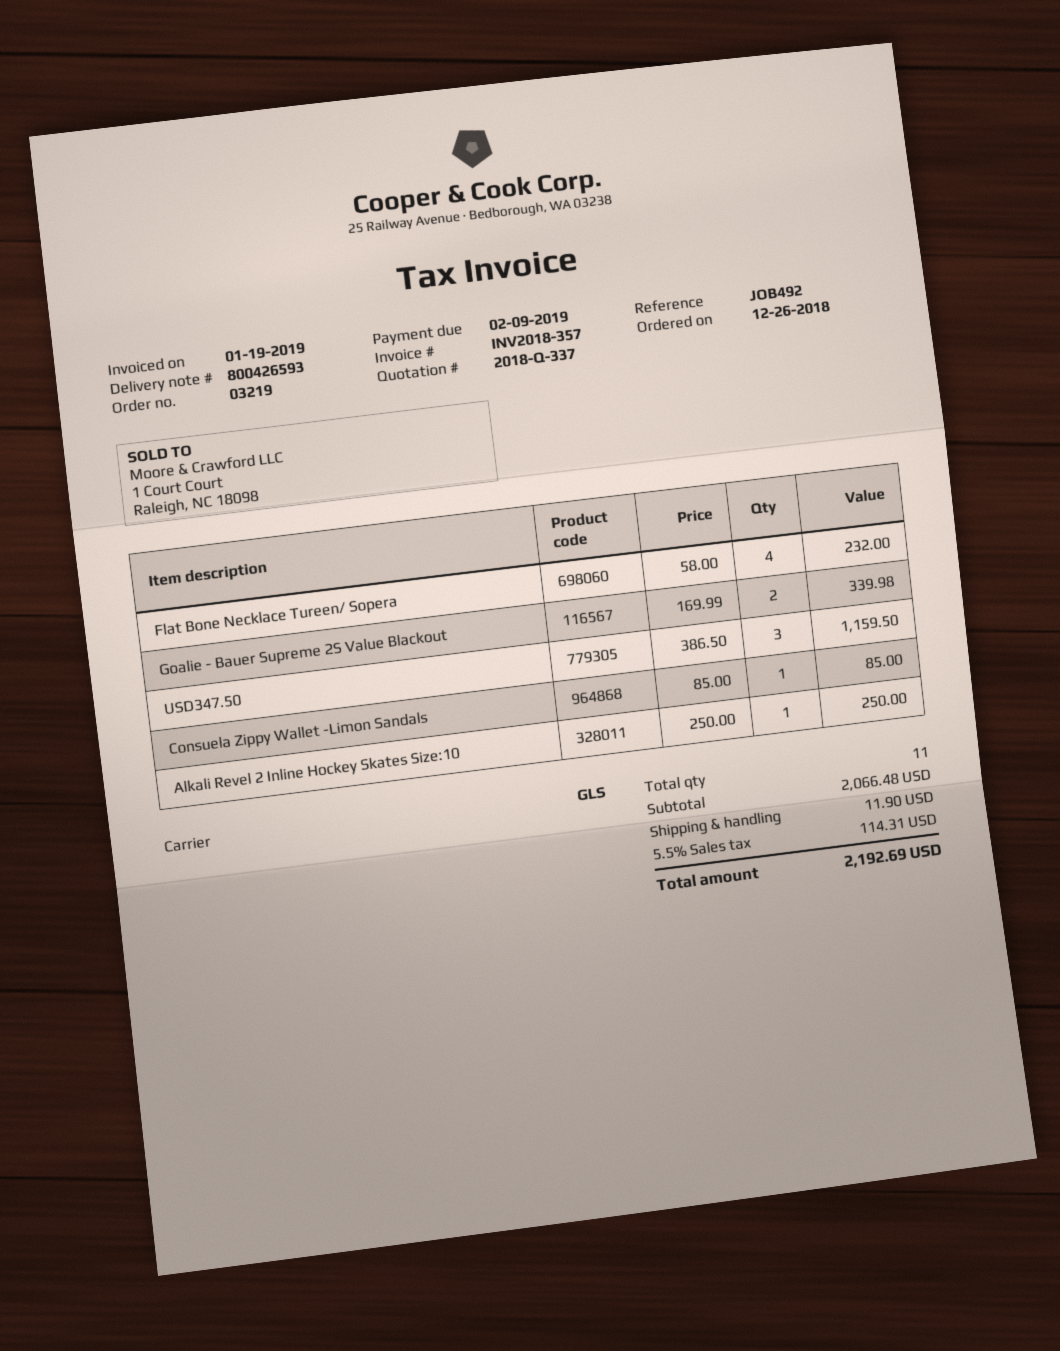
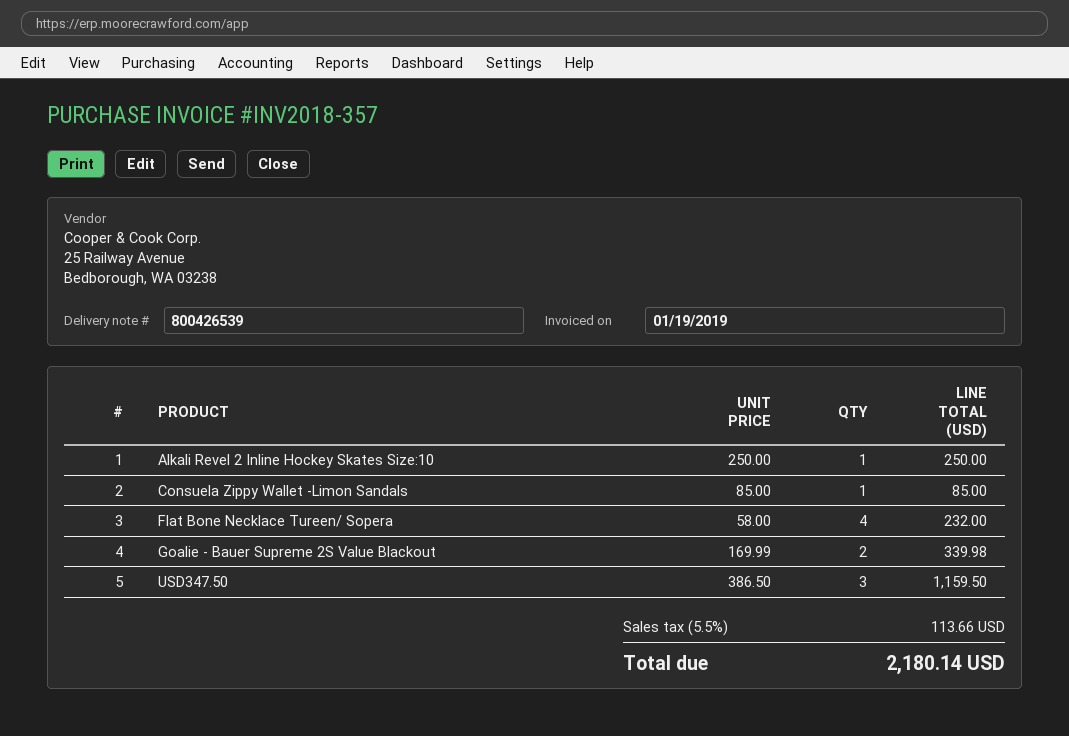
delivery note number: 800426593 -> 800426539
shipping: 11.90 -> none
tax: 5.5% = 114.31 -> 5.5% = 113.66
total: 2192.69 -> 2180.14

